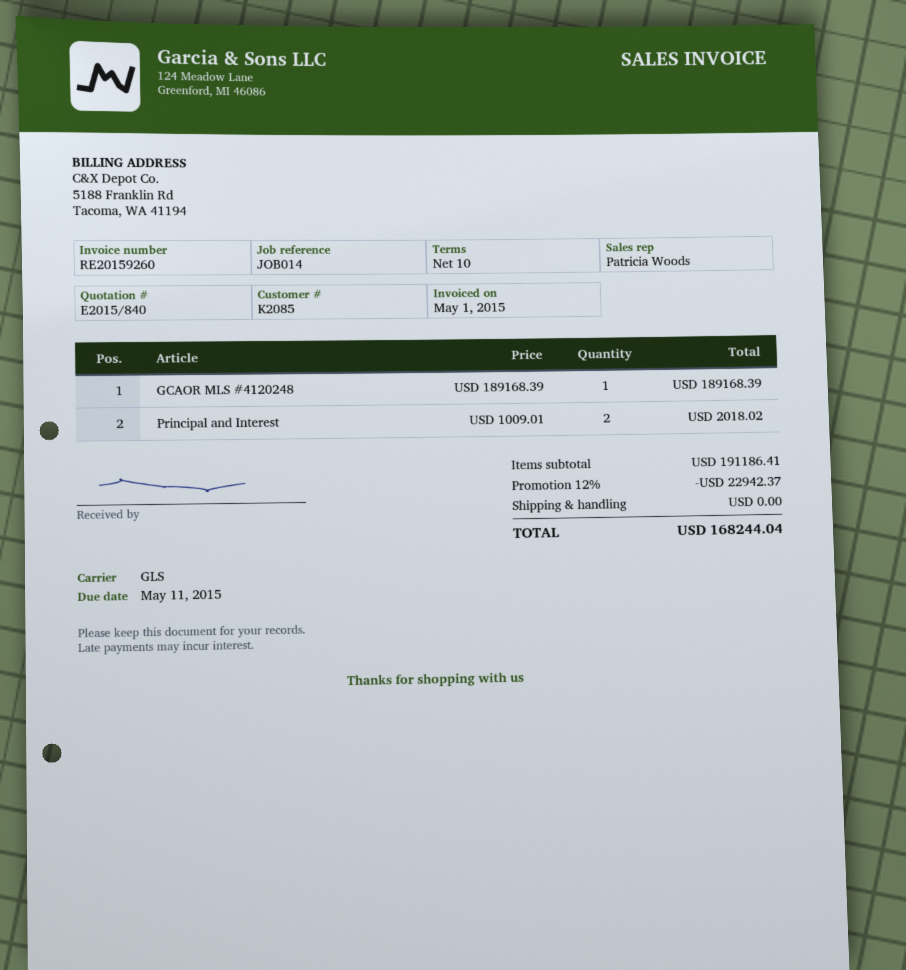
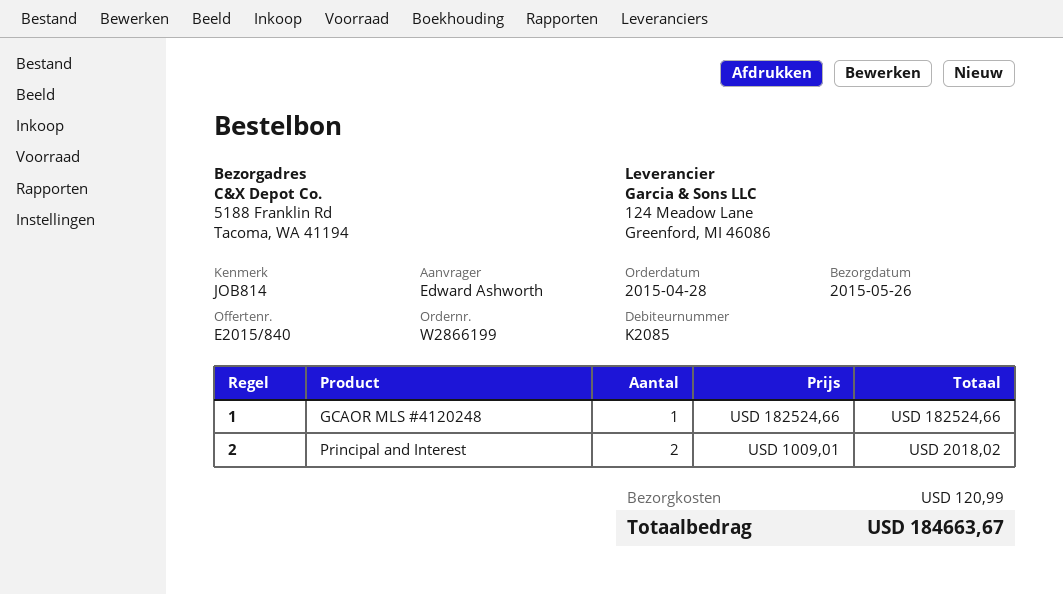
reference: JOB014 -> JOB814
GCAOR MLS #4120248: 1 x 189168.39 = 189168.39 -> 1 x 182524.66 = 182524.66
discount: 12% = 22942.37 -> none
shipping: 0.00 -> 120.99
total: 168244.04 -> 184663.67

